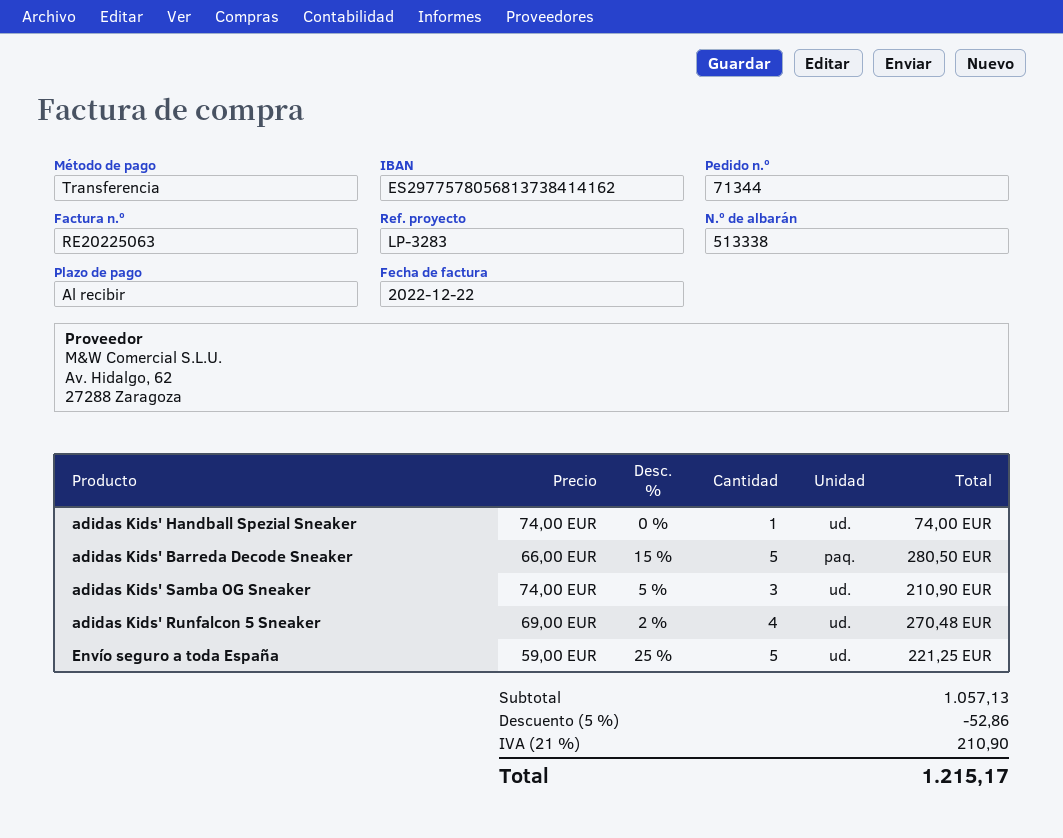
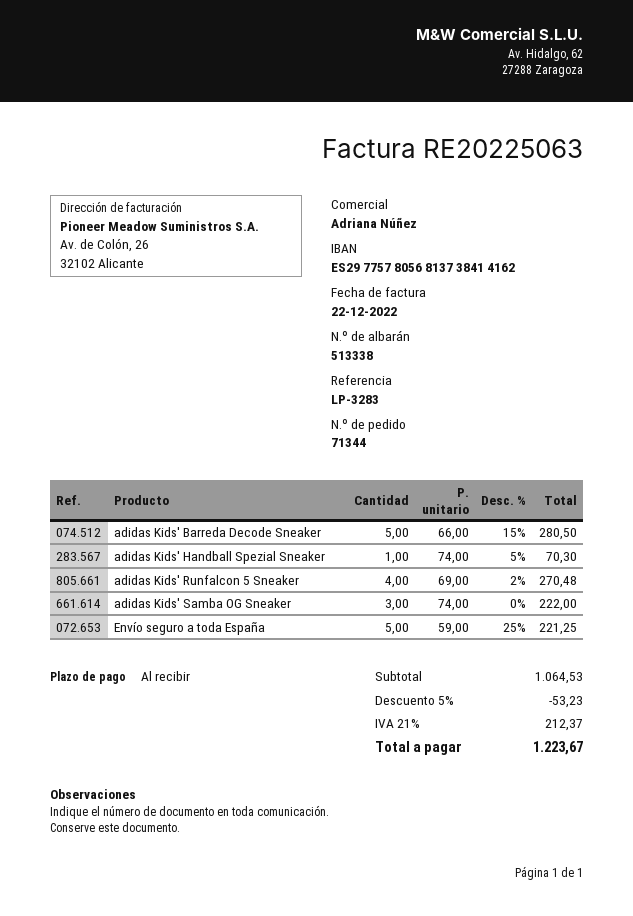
adidas Kids' Handball Spezial Sneaker: 1 x 74.00 = 74.00 -> 1 x 74.00 - 5% = 70.30
adidas Kids' Samba OG Sneaker: 3 x 74.00 - 5% = 210.90 -> 3 x 74.00 = 222.00
subtotal: 1057.13 -> 1064.53
discount: 5% = 52.86 -> 5% = 53.23
tax: 21% = 210.90 -> 21% = 212.37
total: 1215.17 -> 1223.67

